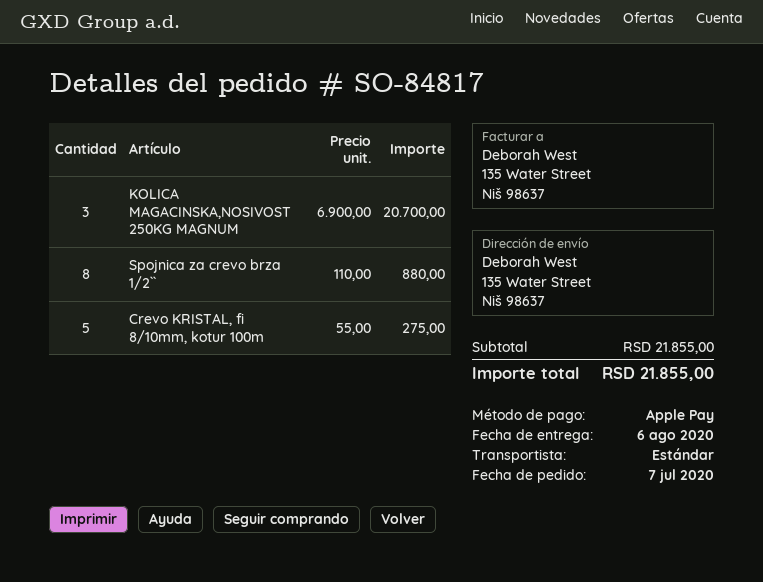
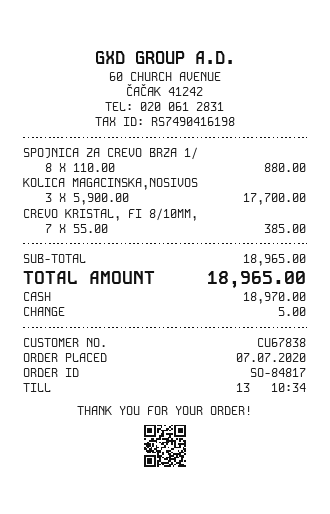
payment method: Apple Pay -> cash
KOLICA MAGACINSKA,NOSIVOST 250KG MAGNUM: 3 x 6900.00 = 20700.00 -> 3 x 5900.00 = 17700.00
Crevo KRISTAL, fi 8/10mm, kotur 100m: 5 x 55.00 = 275.00 -> 7 x 55.00 = 385.00
subtotal: 21855.00 -> 18965.00
total: 21855.00 -> 18965.00

